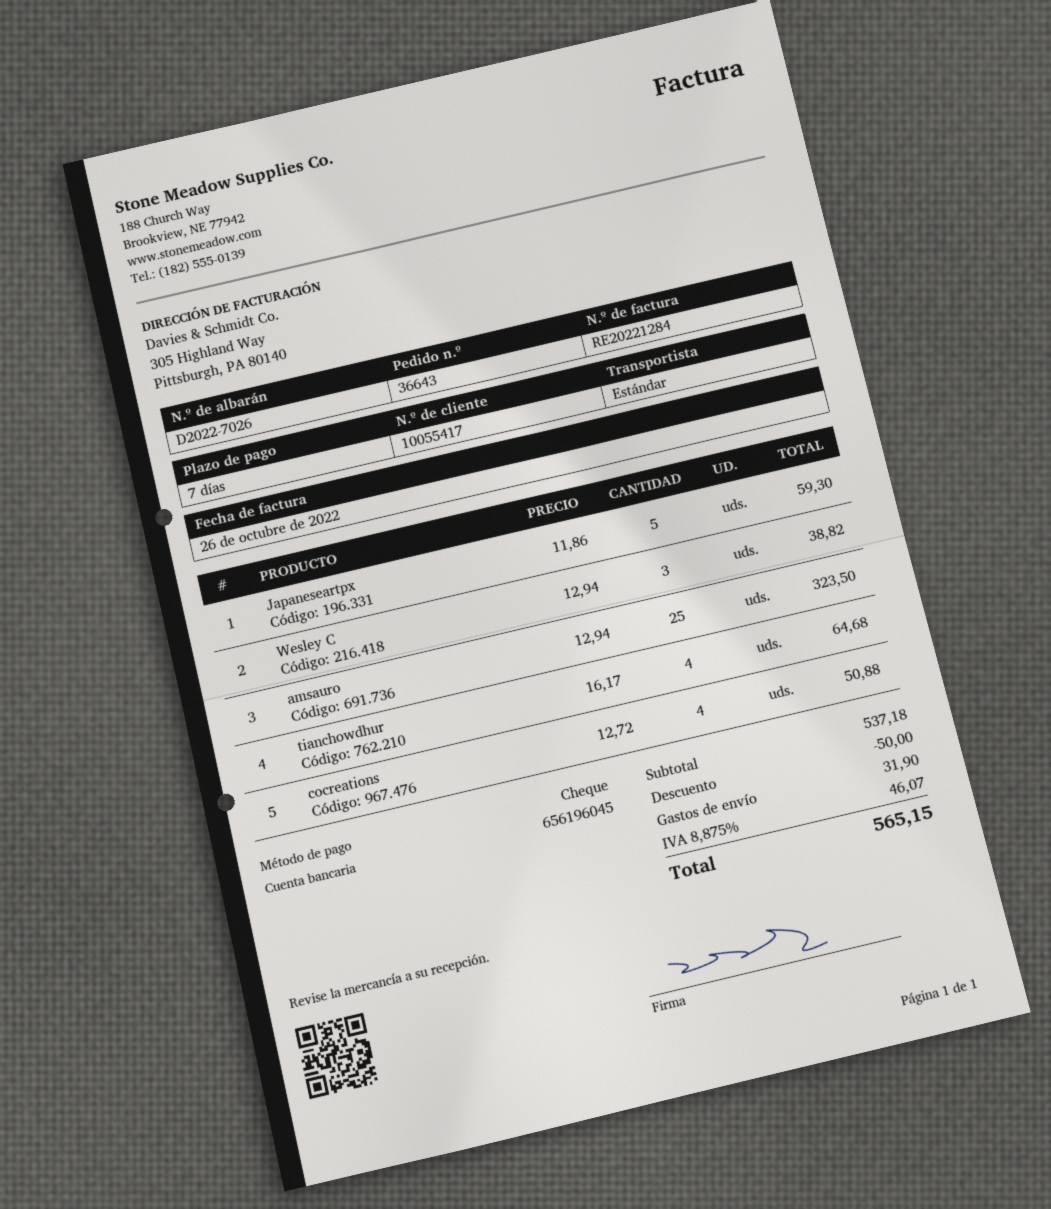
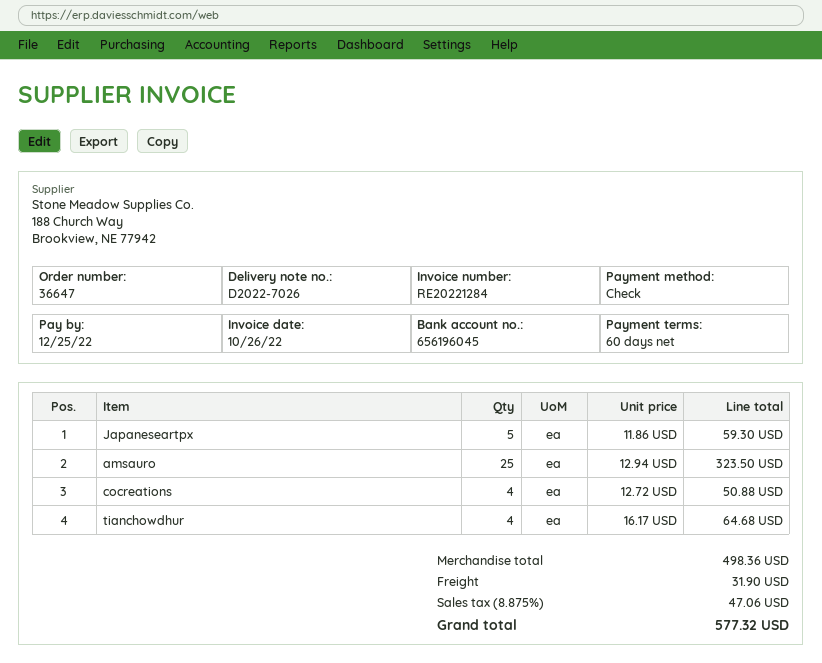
order number: 36643 -> 36647
payment terms: 7 days -> 60 days
Wesley C: 3 x 12.94 = 38.82 -> none
subtotal: 537.18 -> 498.36
discount: 50.00 -> none
tax: 8.875% = 46.07 -> 8.875% = 47.06
total: 565.15 -> 577.32

